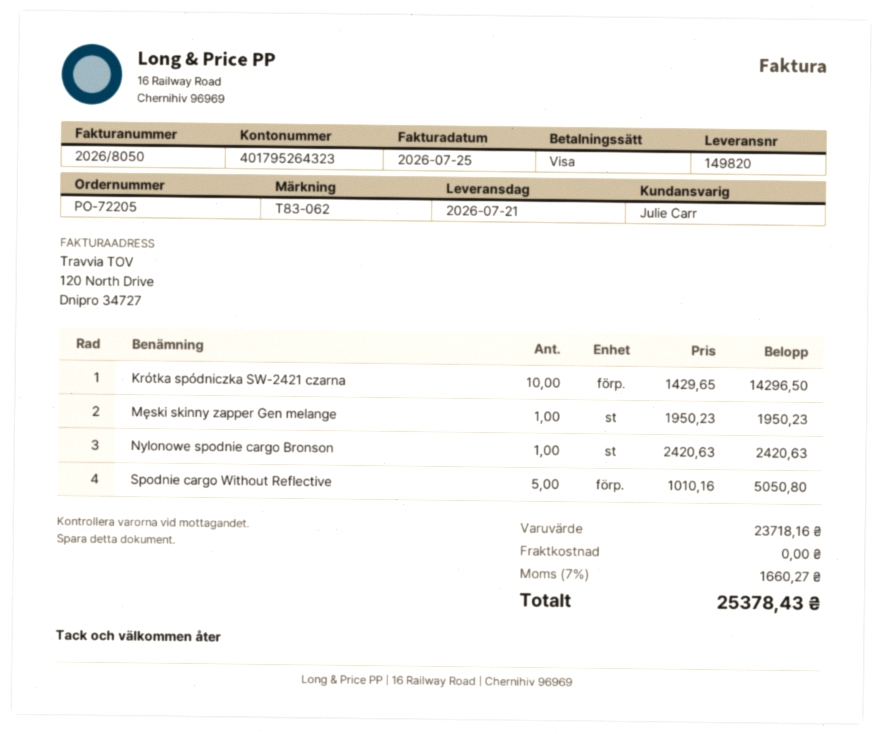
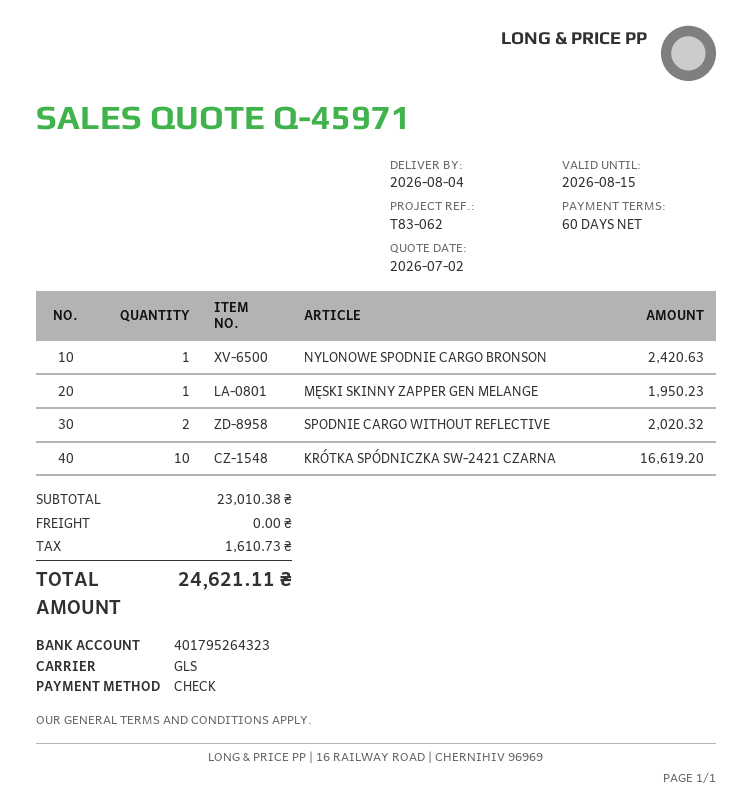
delivery date: 2026-07-21 -> 2026-08-04
payment method: Visa -> cheque
Krótka spódniczka SW-2421 czarna: 10 for 14296.50 -> 10 for 16619.20
Spodnie cargo Without Reflective: 5 for 5050.80 -> 2 for 2020.32
subtotal: 23718.16 -> 23010.38
tax: 1660.27 -> 1610.73
total: 25378.43 -> 24621.11

